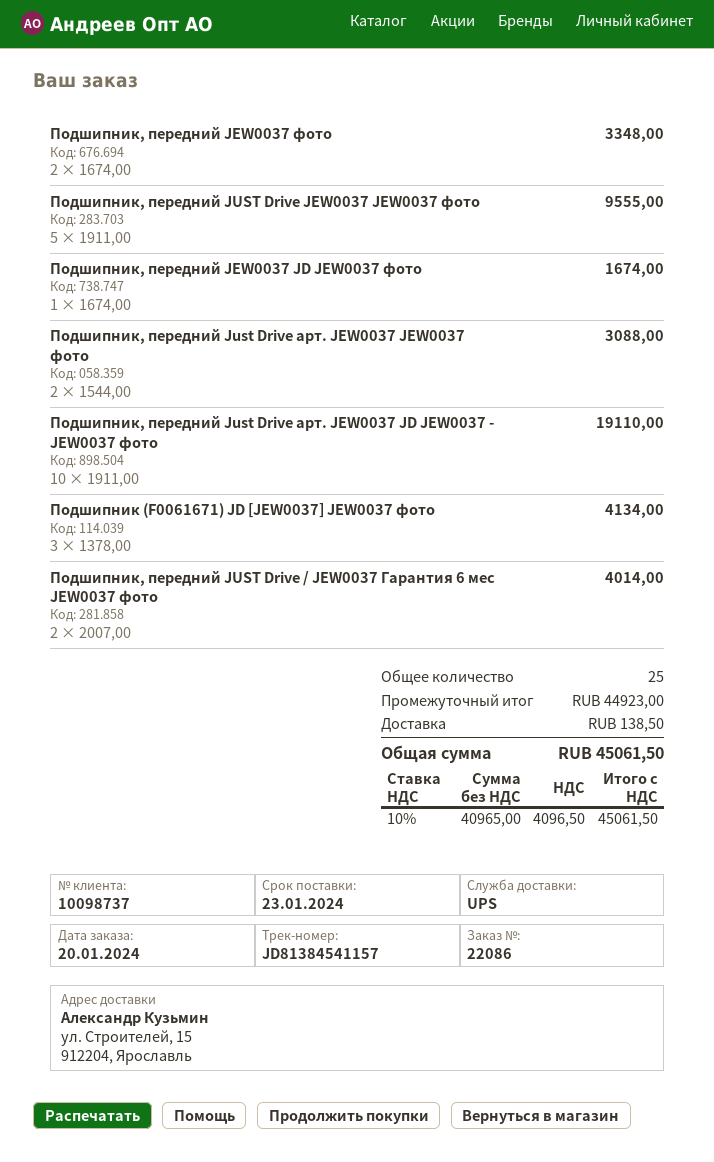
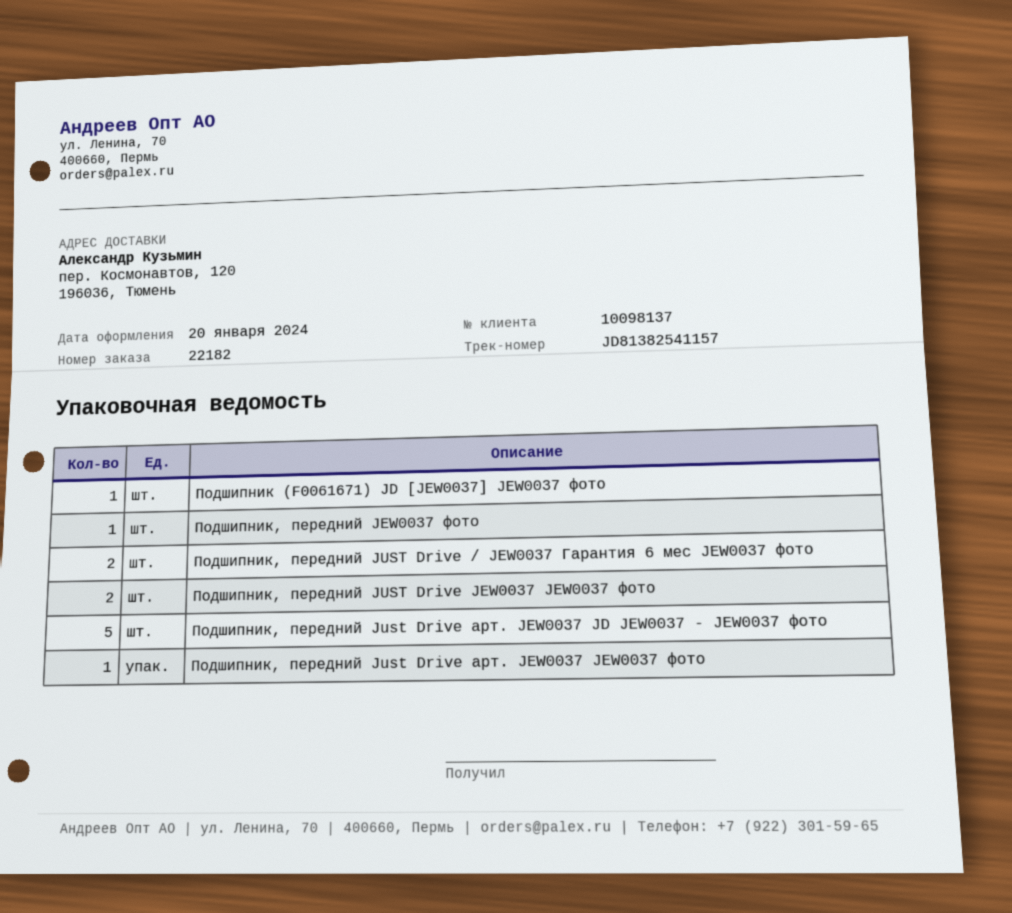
order number: 22086 -> 22182
customer number: 10098737 -> 10098137
tracking number: JD81384541157 -> JD81382541157
ship to: ул. Строителей, 15, 912204, Ярославль -> пер. Космонавтов, 120, 196036, Тюмень
Подшипник, передний JEW0037 фото: 2 -> 1
Подшипник, передний JUST Drive JEW0037 JEW0037 фото: 5 -> 2
Подшипник, передний JEW0037 JD JEW0037 фото: 1 -> none
Подшипник, передний Just Drive арт. JEW0037 JEW0037 фото: 2 -> 1
Подшипник, передний Just Drive арт. JEW0037 JD JEW0037 - JEW0037 фото: 10 -> 5
Подшипник (F0061671) JD [JEW0037] JEW0037 фото: 3 -> 1

